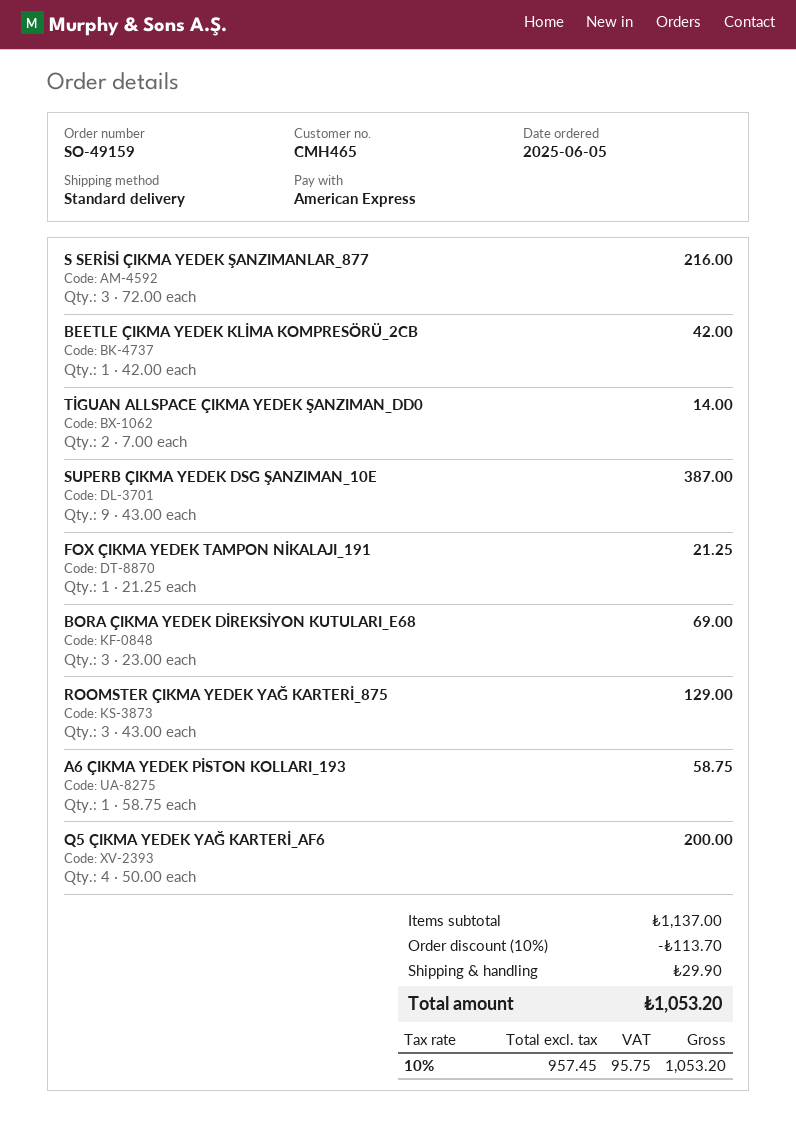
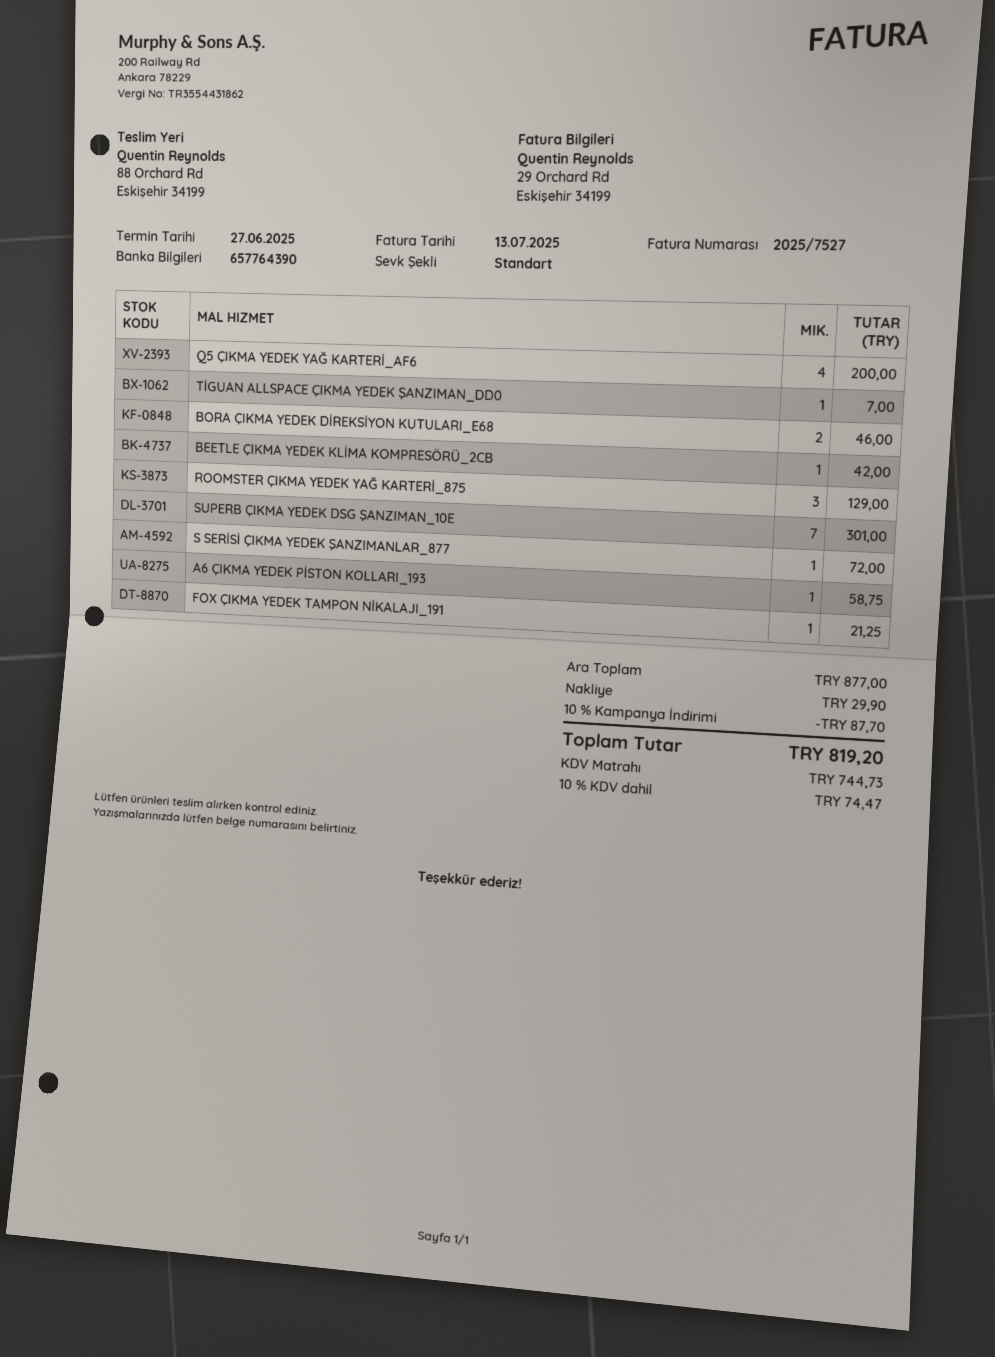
S SERİSİ ÇIKMA YEDEK ŞANZIMANLAR_877: 3 for 216.00 -> 1 for 72.00
TİGUAN ALLSPACE ÇIKMA YEDEK ŞANZIMAN_DD0: 2 for 14.00 -> 1 for 7.00
SUPERB ÇIKMA YEDEK DSG ŞANZIMAN_10E: 9 for 387.00 -> 7 for 301.00
BORA ÇIKMA YEDEK DİREKSİYON KUTULARI_E68: 3 for 69.00 -> 2 for 46.00
subtotal: 1137.00 -> 877.00
discount: 10% = 113.70 -> 10% = 87.70
net: 957.45 -> 744.73
tax: 10% = 95.75 -> 10% = 74.47
total: 1053.20 -> 819.20

